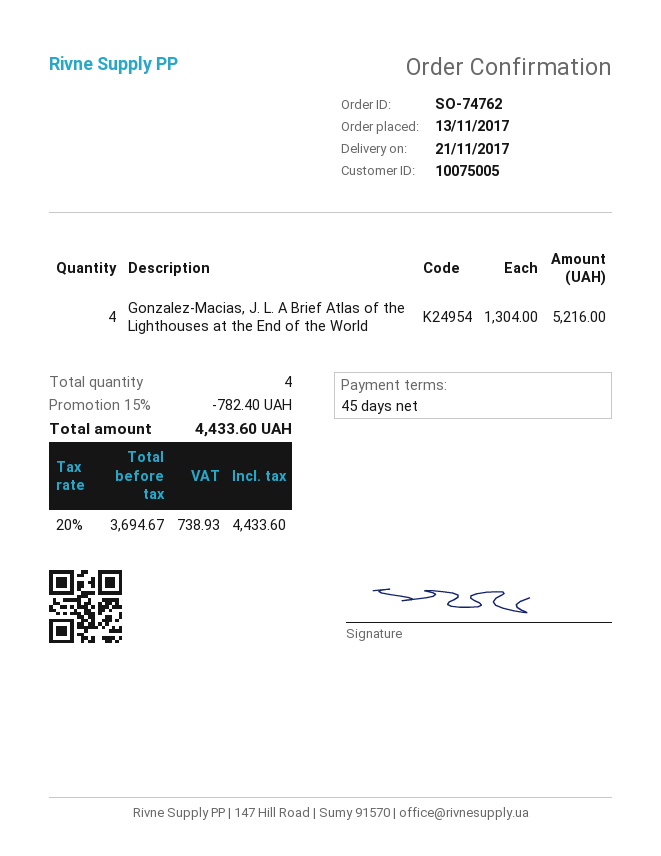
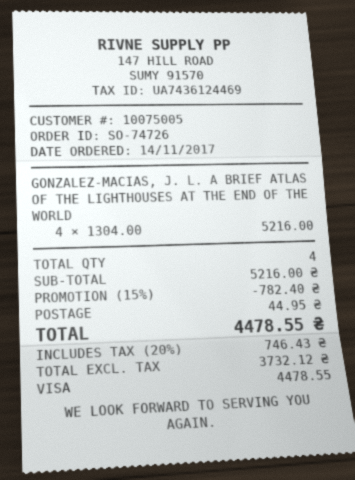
order number: SO-74762 -> SO-74726
order date: 2017-11-13 -> 2017-11-14
shipping: none -> 44.95
net: 3694.67 -> 3732.12
tax: 20% = 738.93 -> 20% = 746.43
total: 4433.60 -> 4478.55

